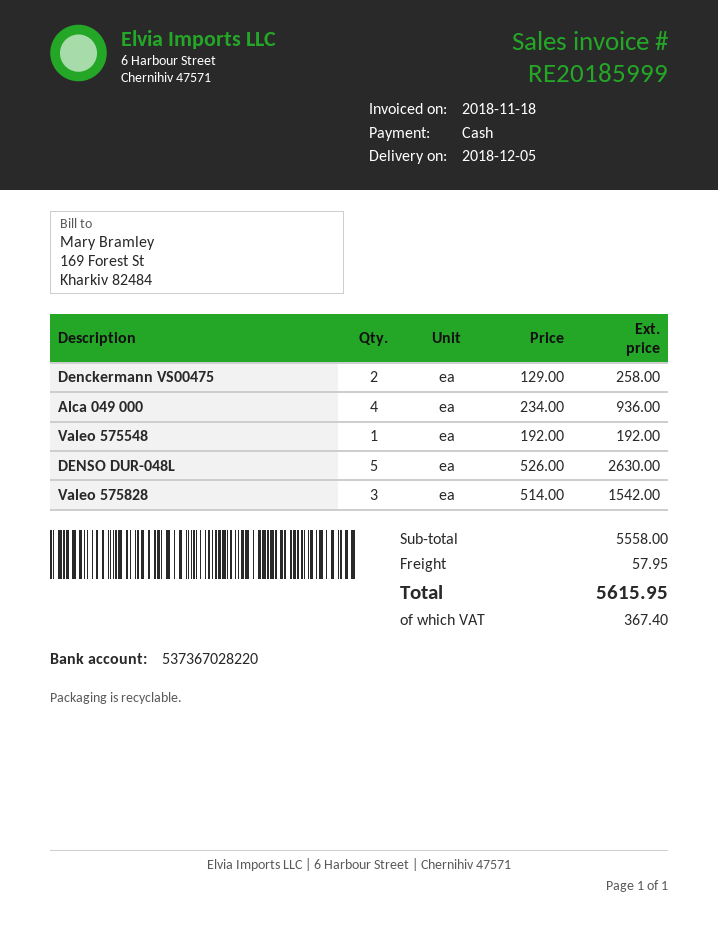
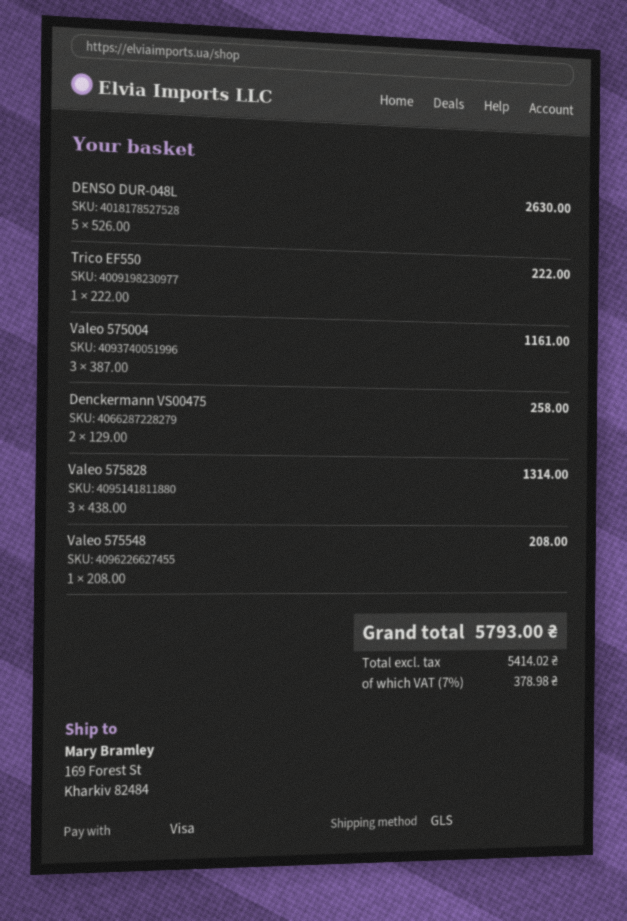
payment method: cash -> Visa
Alca 049 000: 4 x 234.00 = 936.00 -> none
Valeo 575548: 1 x 192.00 = 192.00 -> 1 x 208.00 = 208.00
Valeo 575828: 3 x 514.00 = 1542.00 -> 3 x 438.00 = 1314.00
Trico EF550: none -> 1 x 222.00 = 222.00
Valeo 575004: none -> 3 x 387.00 = 1161.00
shipping: 57.95 -> none
tax: 367.40 -> 378.98
total: 5615.95 -> 5793.00

